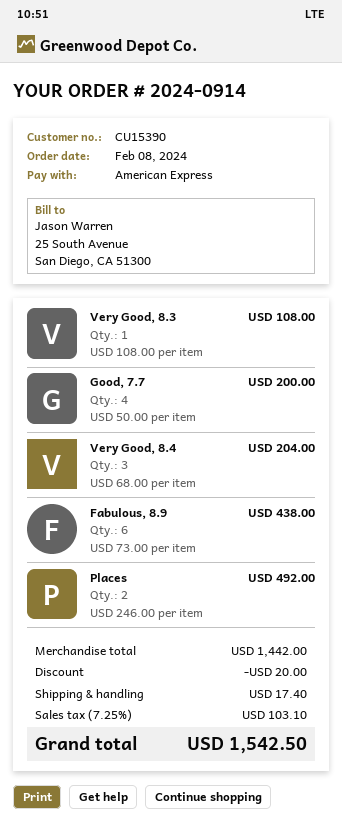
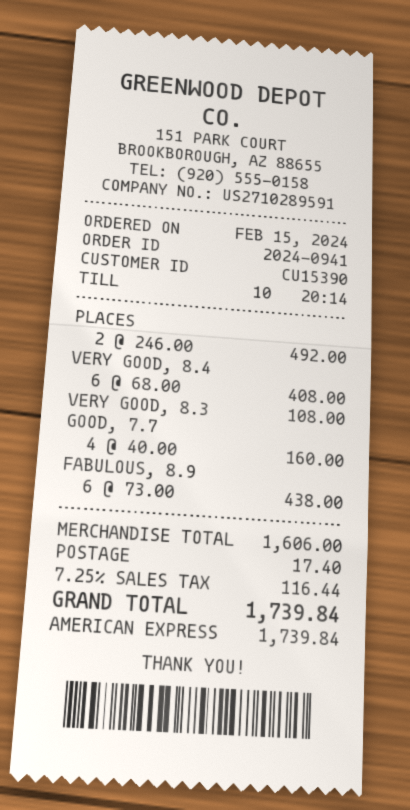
order number: 2024-0914 -> 2024-0941
order date: 2024-02-08 -> 2024-02-15
Good, 7.7: 4 x 50.00 = 200.00 -> 4 x 40.00 = 160.00
Very Good, 8.4: 3 x 68.00 = 204.00 -> 6 x 68.00 = 408.00
subtotal: 1442.00 -> 1606.00
discount: 20.00 -> none
tax: 7.25% = 103.10 -> 7.25% = 116.44
total: 1542.50 -> 1739.84

